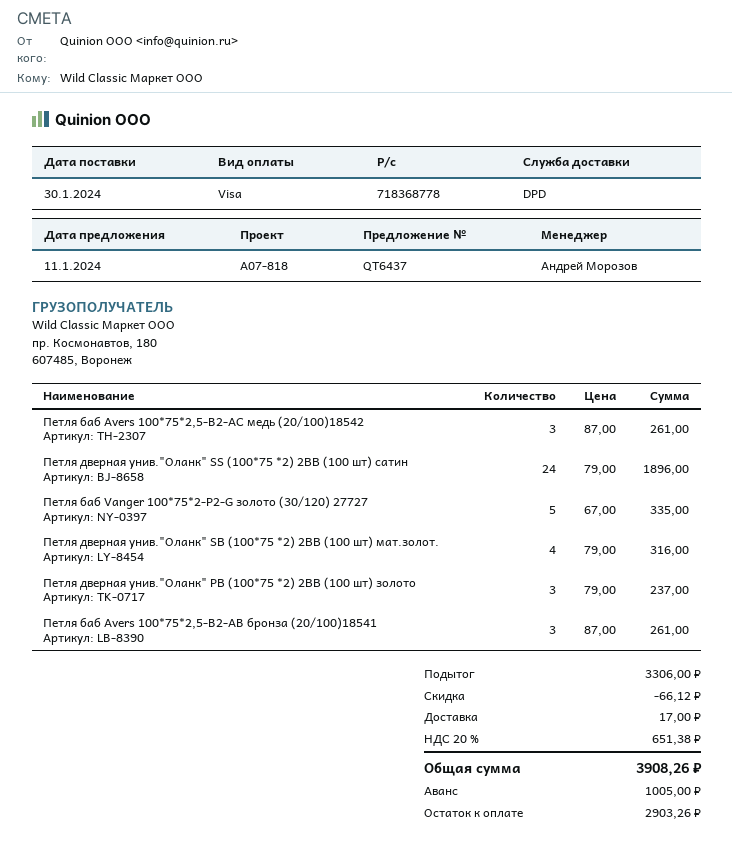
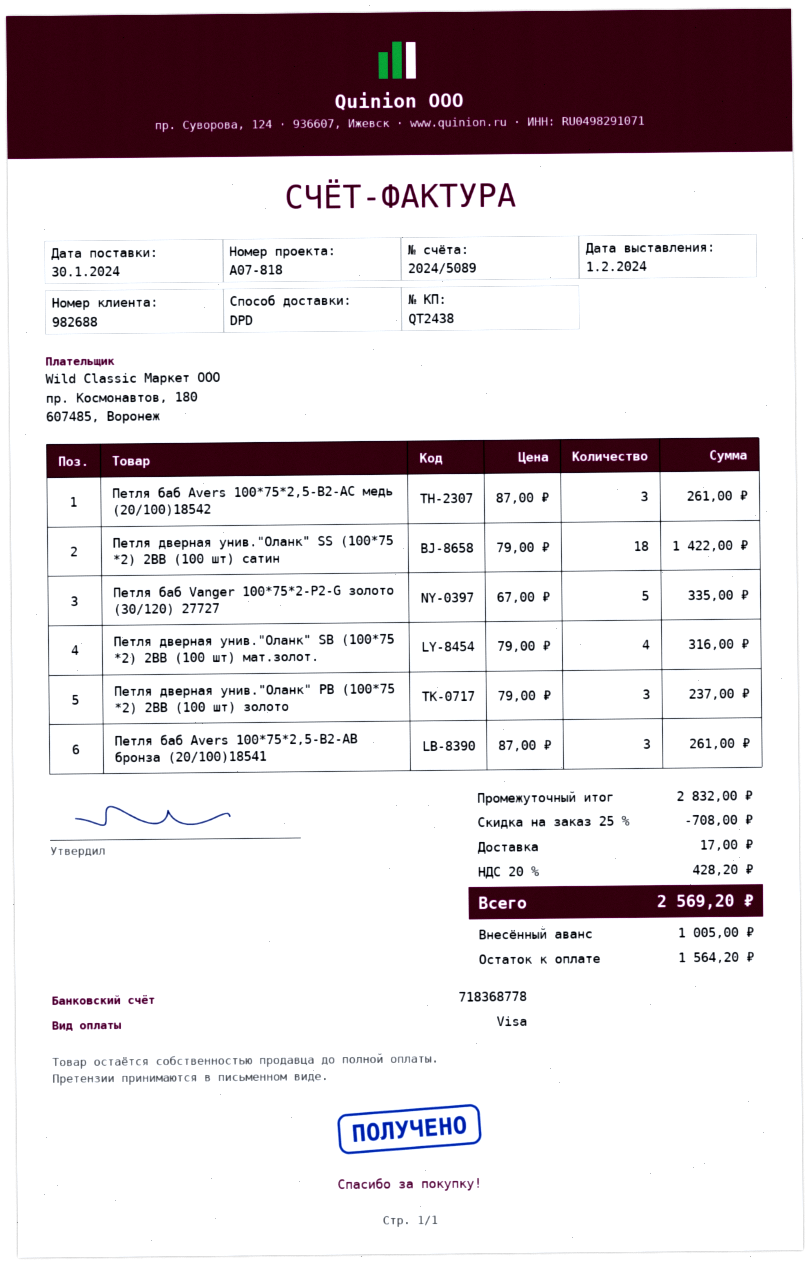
quote number: QT6437 -> QT2438
Петля дверная унив."Оланк" SS (100*75 *2) 2ВВ (100 шт) сатин: 24 x 79.00 = 1896.00 -> 18 x 79.00 = 1422.00
subtotal: 3306.00 -> 2832.00
discount: 66.12 -> 708.00
tax: 20% = 651.38 -> 20% = 428.20
total: 3908.26 -> 2569.20
balance: 2903.26 -> 1564.20

